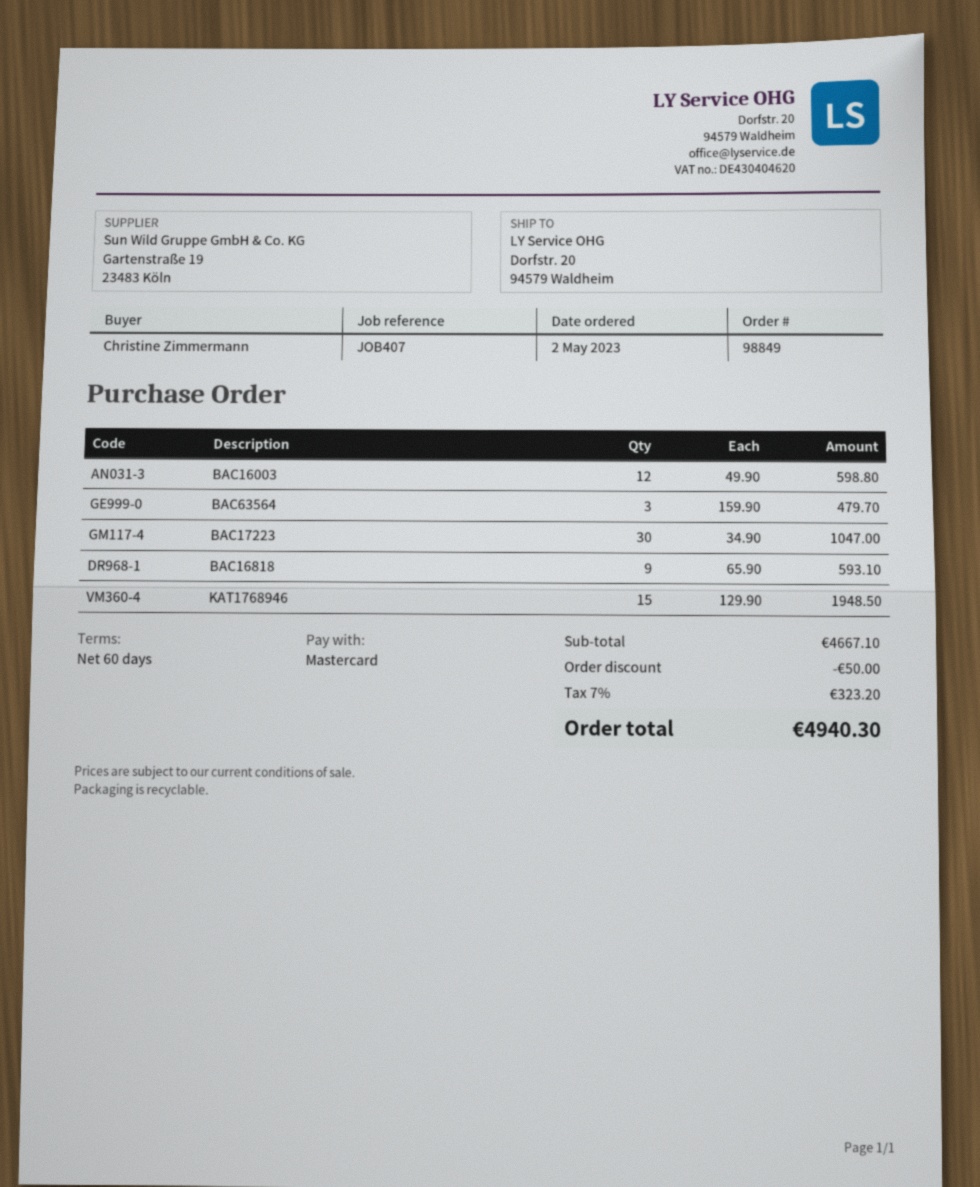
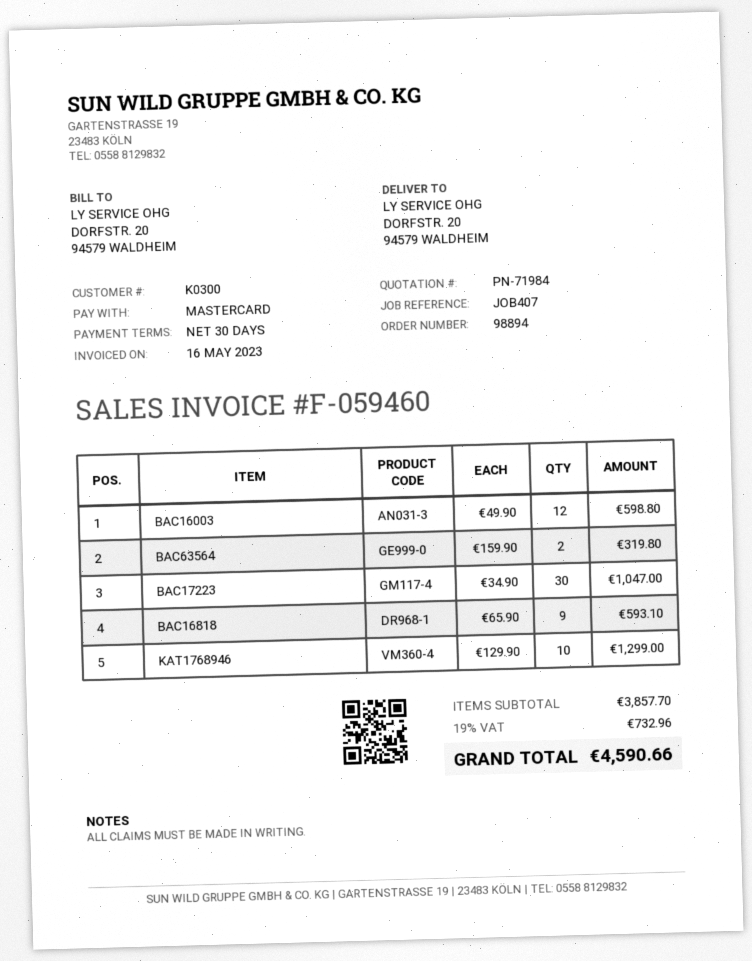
order number: 98849 -> 98894
payment terms: 60 days -> 30 days
BAC63564: 3 x 159.90 = 479.70 -> 2 x 159.90 = 319.80
KAT1768946: 15 x 129.90 = 1948.50 -> 10 x 129.90 = 1299.00
subtotal: 4667.10 -> 3857.70
discount: 50.00 -> none
tax: 7% = 323.20 -> 19% = 732.96
total: 4940.30 -> 4590.66

